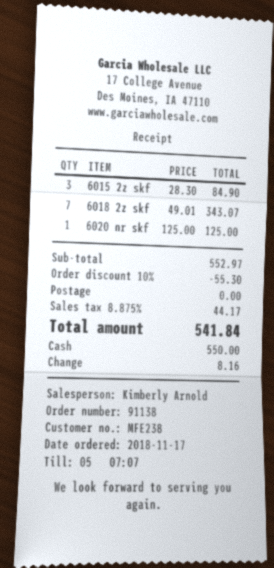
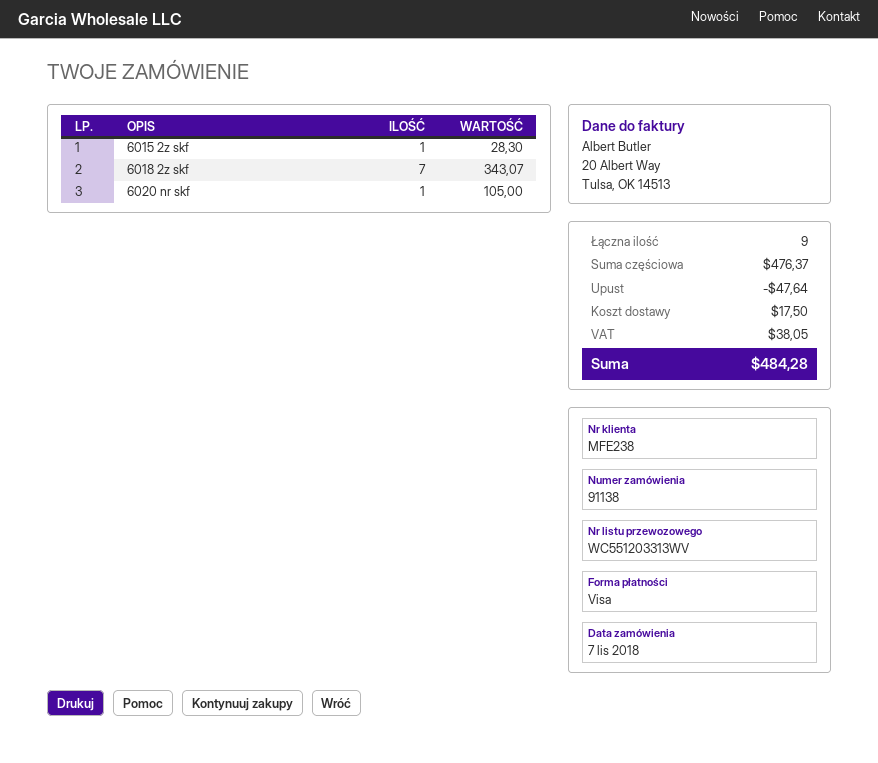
order date: 2018-11-17 -> 2018-11-07
payment method: cash -> Visa
6015 2z skf: 3 for 84.90 -> 1 for 28.30
6020 nr skf: 1 for 125.00 -> 1 for 105.00
subtotal: 552.97 -> 476.37
discount: 55.30 -> 47.64
shipping: 0.00 -> 17.50
tax: 44.17 -> 38.05
total: 541.84 -> 484.28

